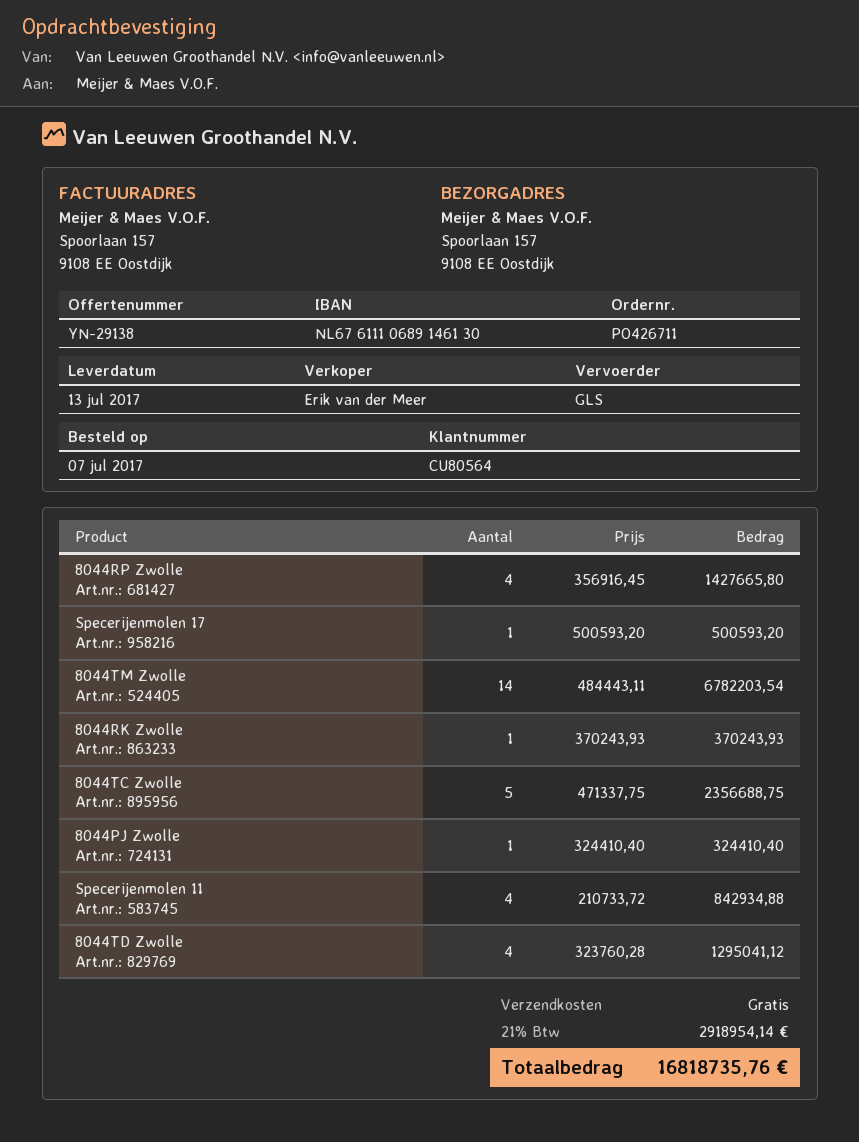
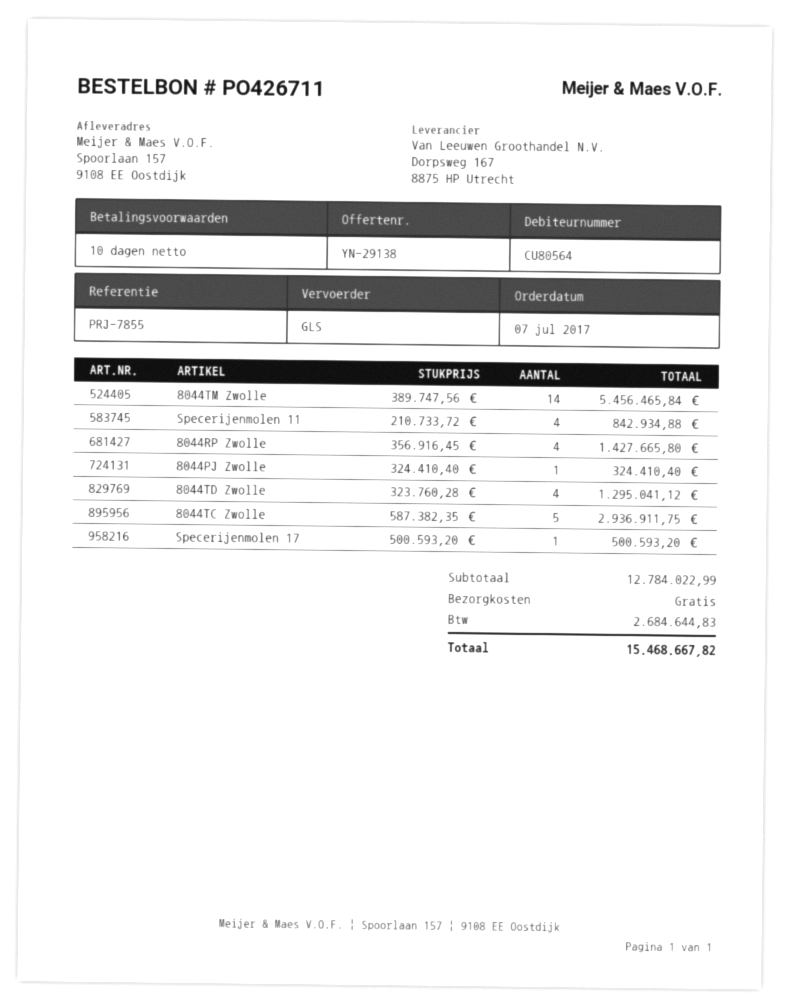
8044TM Zwolle: 14 x 484443.11 = 6782203.54 -> 14 x 389747.56 = 5456465.84
8044RK Zwolle: 1 x 370243.93 = 370243.93 -> none
8044TC Zwolle: 5 x 471337.75 = 2356688.75 -> 5 x 587382.35 = 2936911.75
tax: 2918954.14 -> 2684644.83
total: 16818735.76 -> 15468667.82

